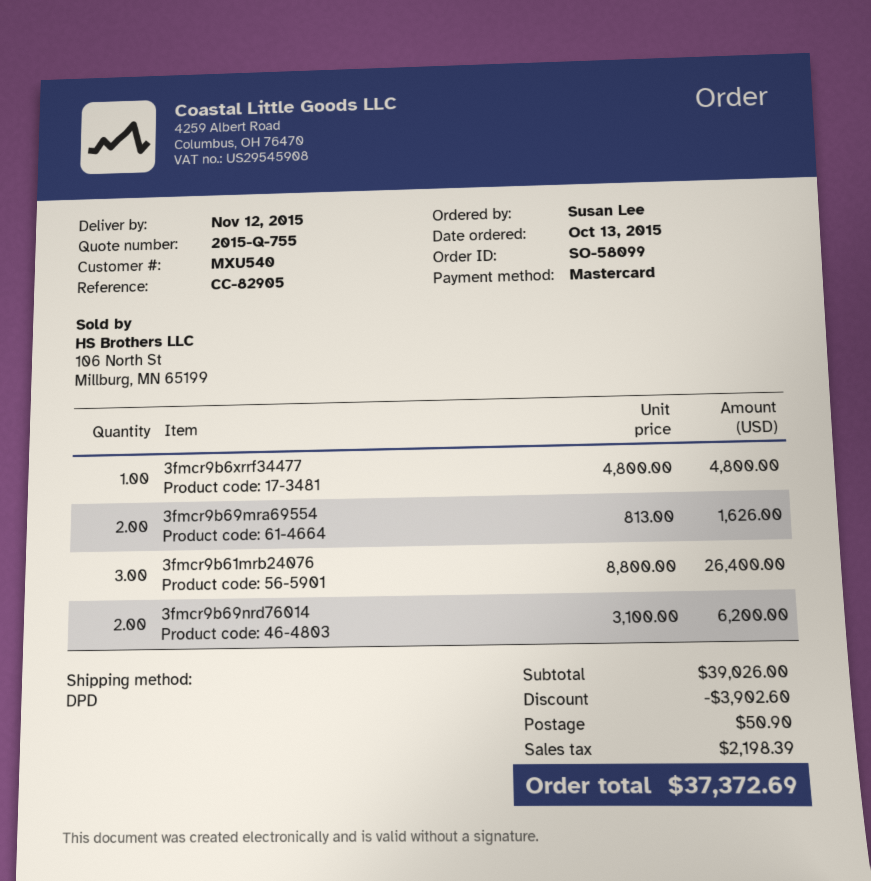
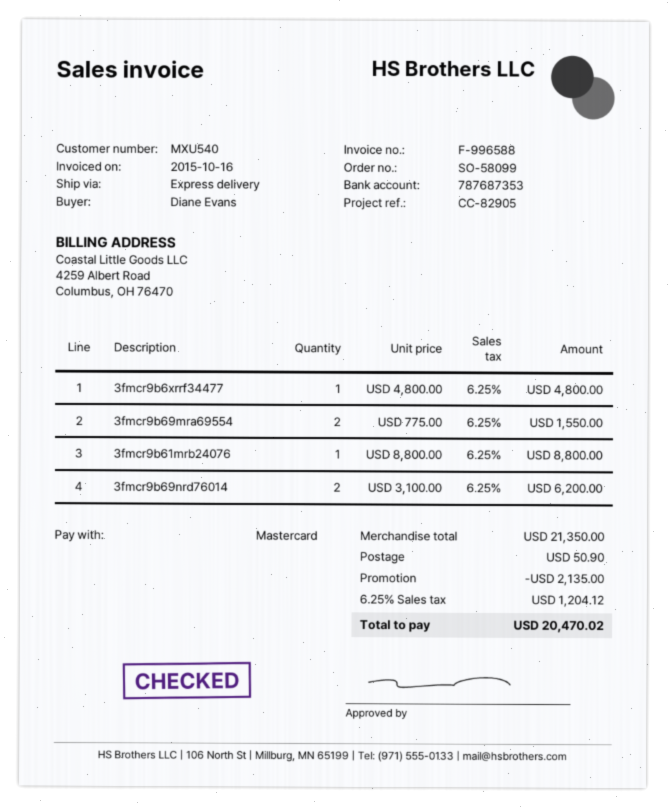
ordered by: Susan Lee -> Diane Evans
shipping method: DPD -> express
3fmcr9b69mra69554: 2 x 813.00 = 1626.00 -> 2 x 775.00 = 1550.00
3fmcr9b61mrb24076: 3 x 8800.00 = 26400.00 -> 1 x 8800.00 = 8800.00
subtotal: 39026.00 -> 21350.00
discount: 3902.60 -> 2135.00
tax: 2198.39 -> 1204.12
total: 37372.69 -> 20470.02

